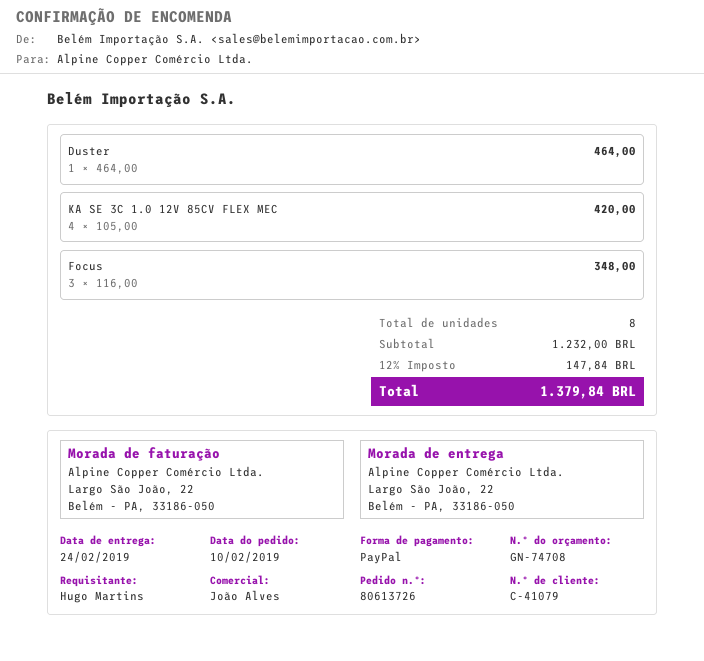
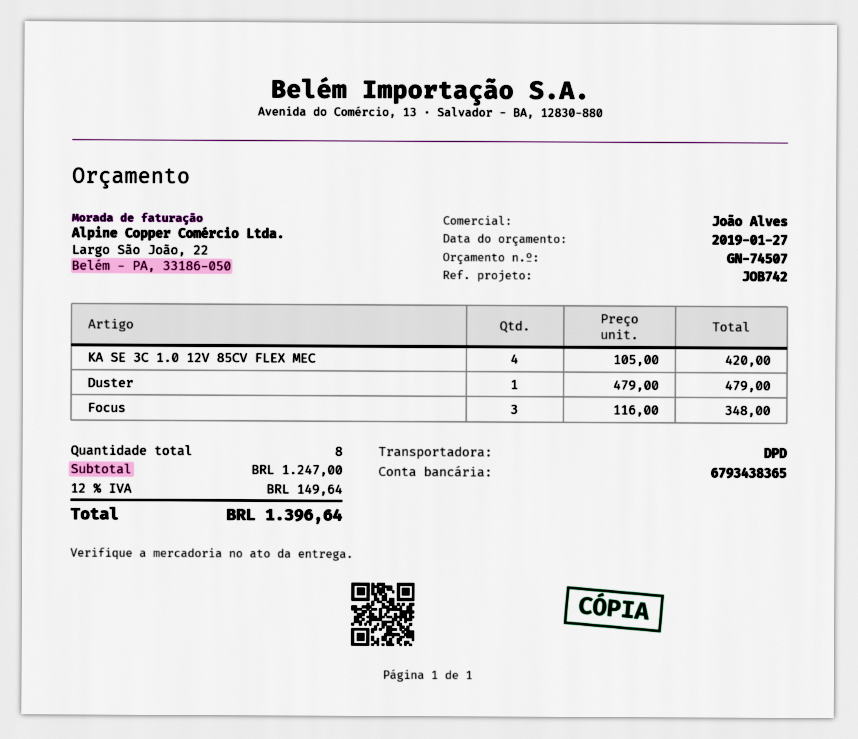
quote number: GN-74708 -> GN-74507
Duster: 1 x 464.00 = 464.00 -> 1 x 479.00 = 479.00
subtotal: 1232.00 -> 1247.00
tax: 12% = 147.84 -> 12% = 149.64
total: 1379.84 -> 1396.64

